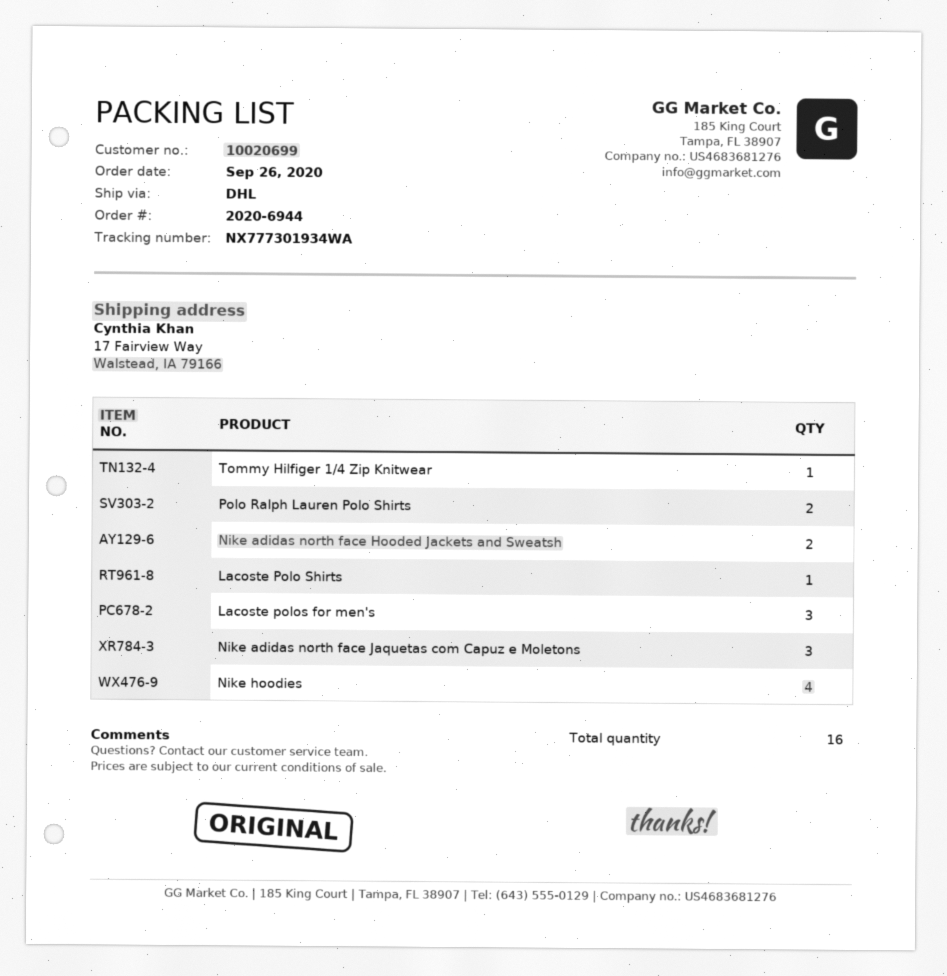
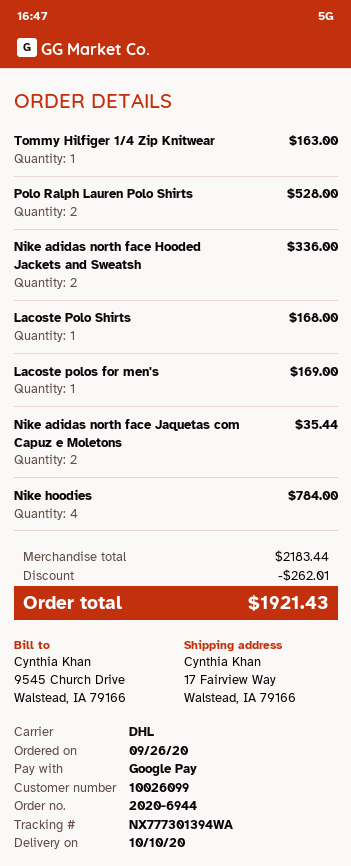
customer number: 10020699 -> 10026099
tracking number: NX777301934WA -> NX777301394WA
Lacoste polos for men's: 3 -> 1
Nike adidas north face Jaquetas com Capuz e Moletons: 3 -> 2

